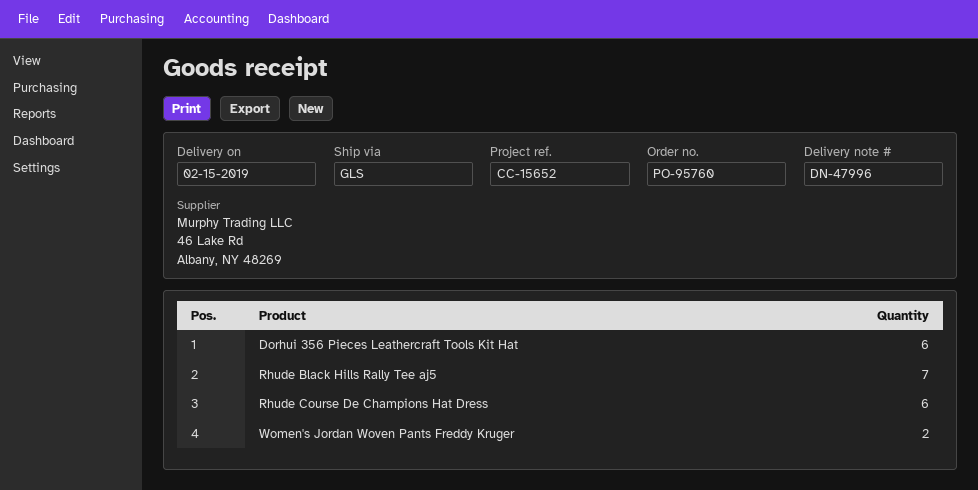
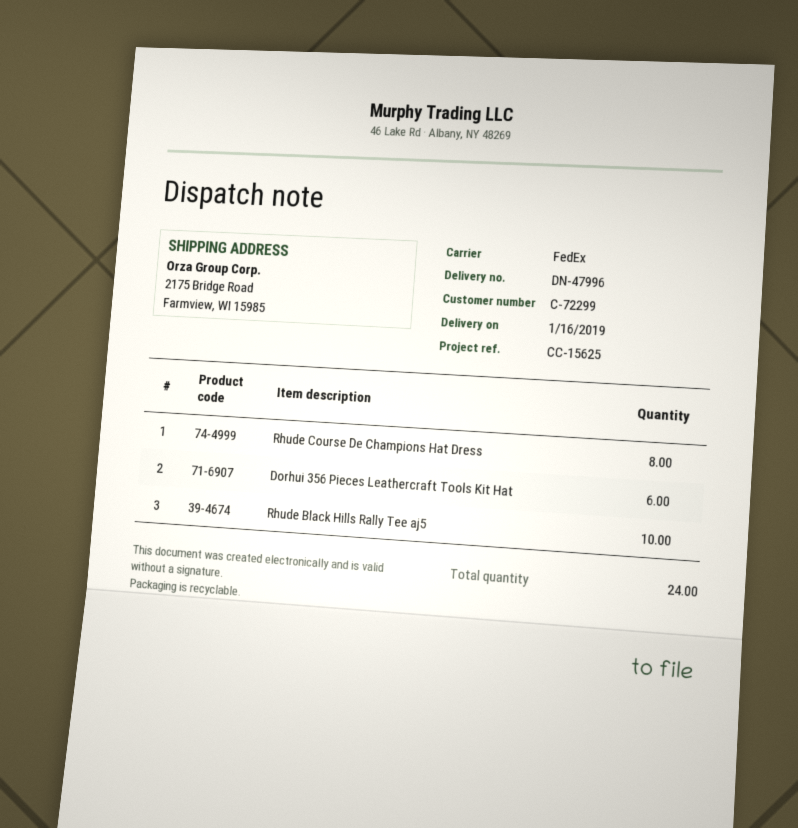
delivery date: 2019-02-15 -> 2019-01-16
reference: CC-15652 -> CC-15625
shipping method: GLS -> FedEx
Rhude Black Hills Rally Tee aj5: 7 -> 10
Rhude Course De Champions Hat Dress: 6 -> 8
Women's Jordan Woven Pants Freddy Kruger: 2 -> none

